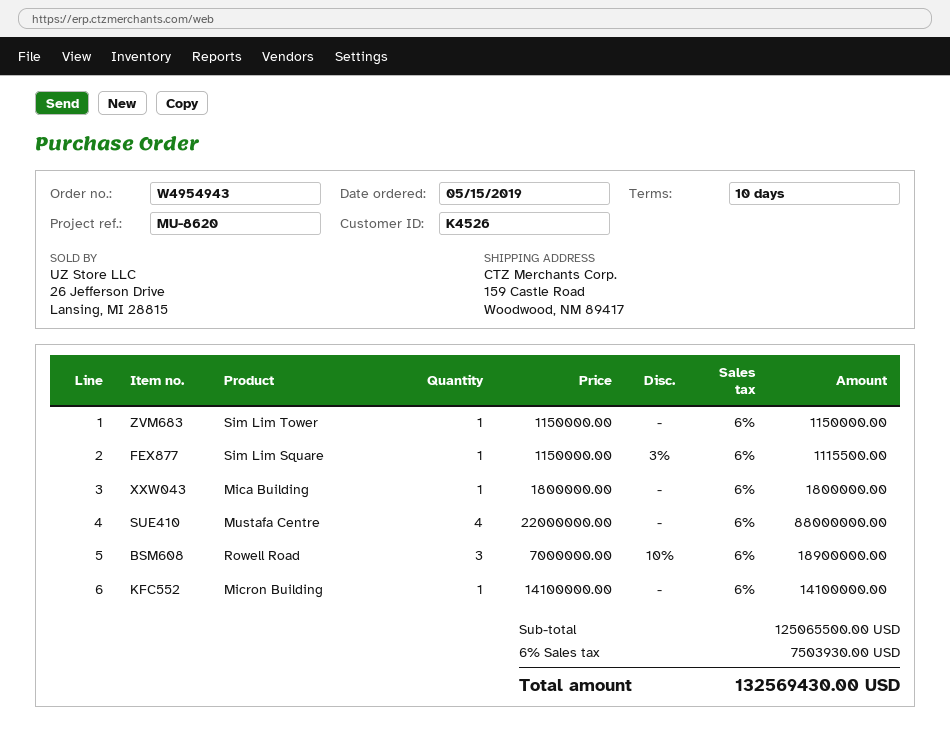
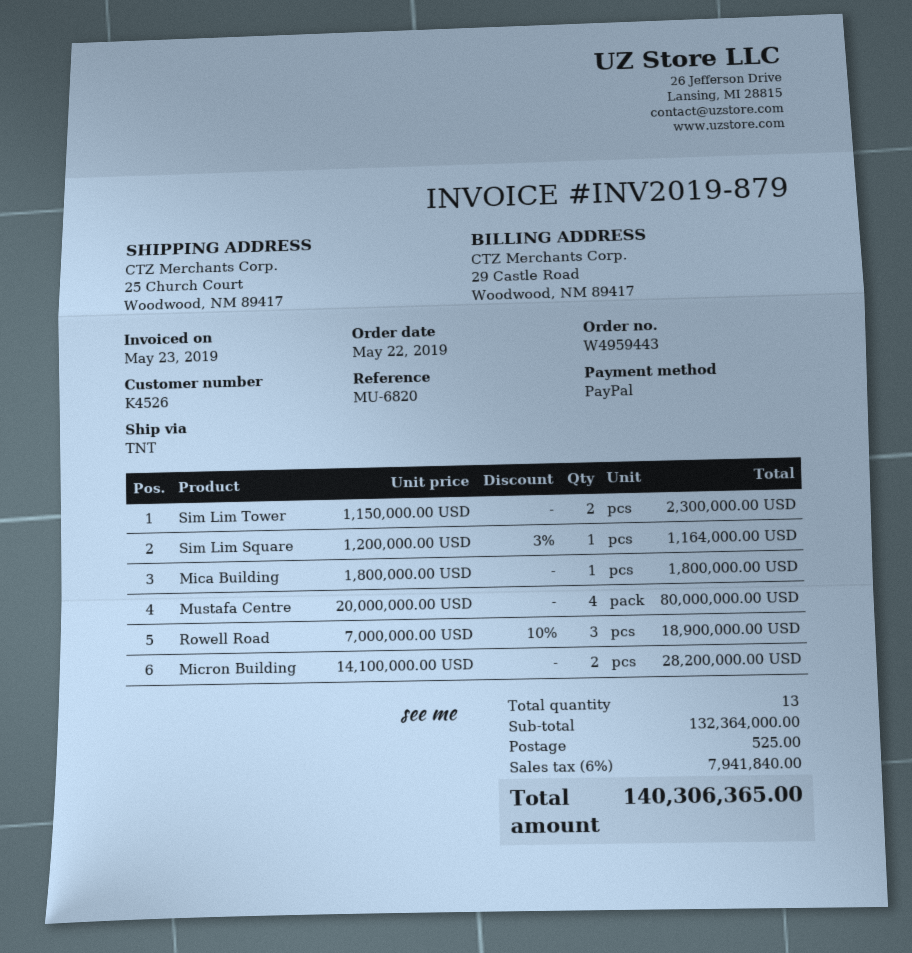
order number: W4954943 -> W4959443
order date: 2019-05-15 -> 2019-05-22
reference: MU-8620 -> MU-6820
ship to: 159 Castle Road, Woodwood, NM 89417 -> 25 Church Court, Woodwood, NM 89417
Sim Lim Tower: 1 x 1150000.00 = 1150000.00 -> 2 x 1150000.00 = 2300000.00
Sim Lim Square: 1 x 1150000.00 - 3% = 1115500.00 -> 1 x 1200000.00 - 3% = 1164000.00
Mustafa Centre: 4 x 22000000.00 = 88000000.00 -> 4 x 20000000.00 = 80000000.00
Micron Building: 1 x 14100000.00 = 14100000.00 -> 2 x 14100000.00 = 28200000.00
subtotal: 125065500.00 -> 132364000.00
shipping: none -> 525.00
tax: 6% = 7503930.00 -> 6% = 7941840.00
total: 132569430.00 -> 140306365.00

